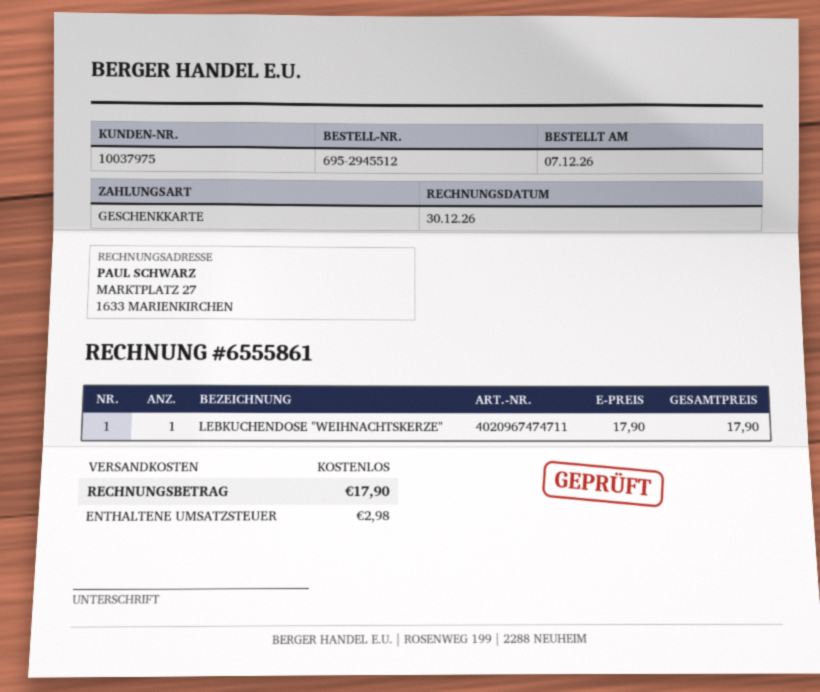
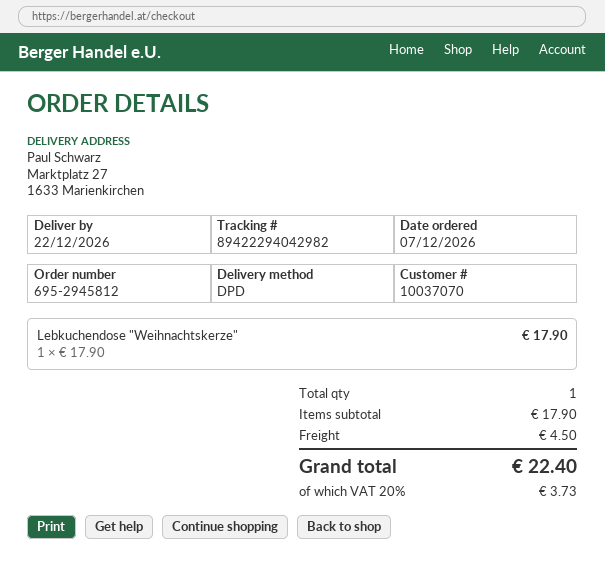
order number: 695-2945512 -> 695-2945812
customer number: 10037975 -> 10037070
shipping: 0.00 -> 4.50
tax: 2.98 -> 3.73
total: 17.90 -> 22.40

